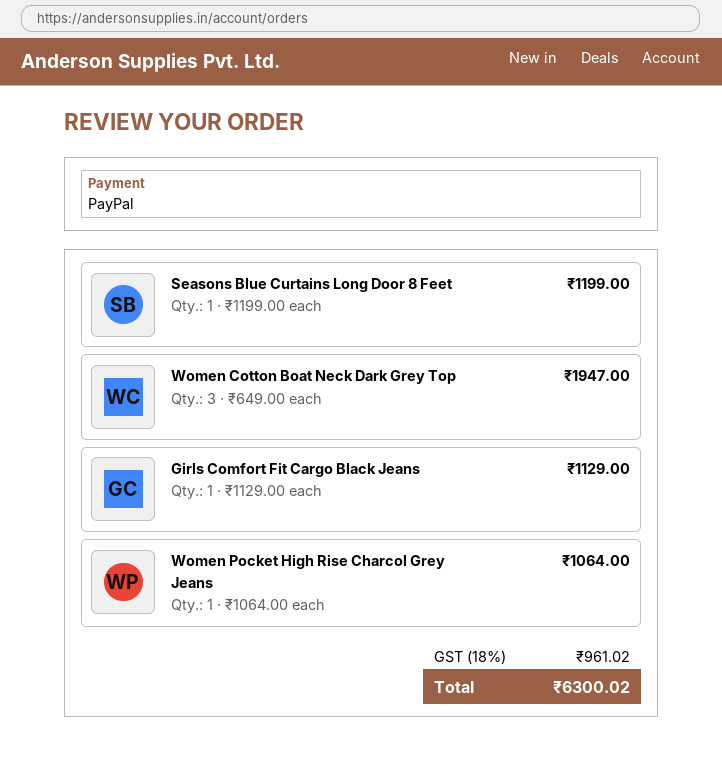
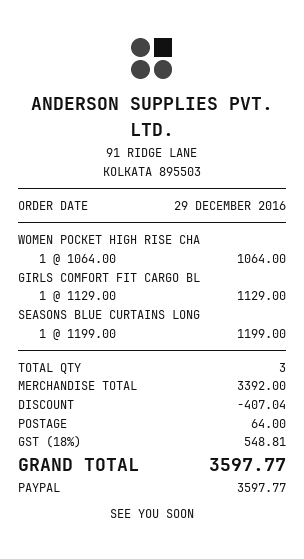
Women Cotton Boat Neck Dark Grey Top: 3 x 649.00 = 1947.00 -> none
discount: none -> 407.04
shipping: none -> 64.00
tax: 18% = 961.02 -> 18% = 548.81
total: 6300.02 -> 3597.77

